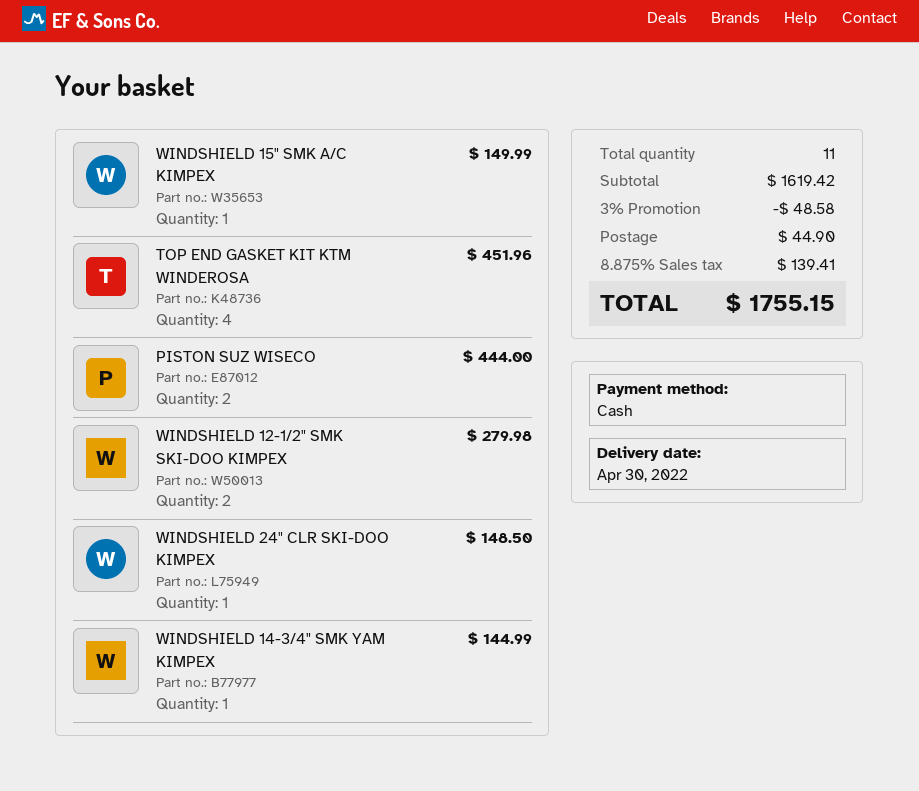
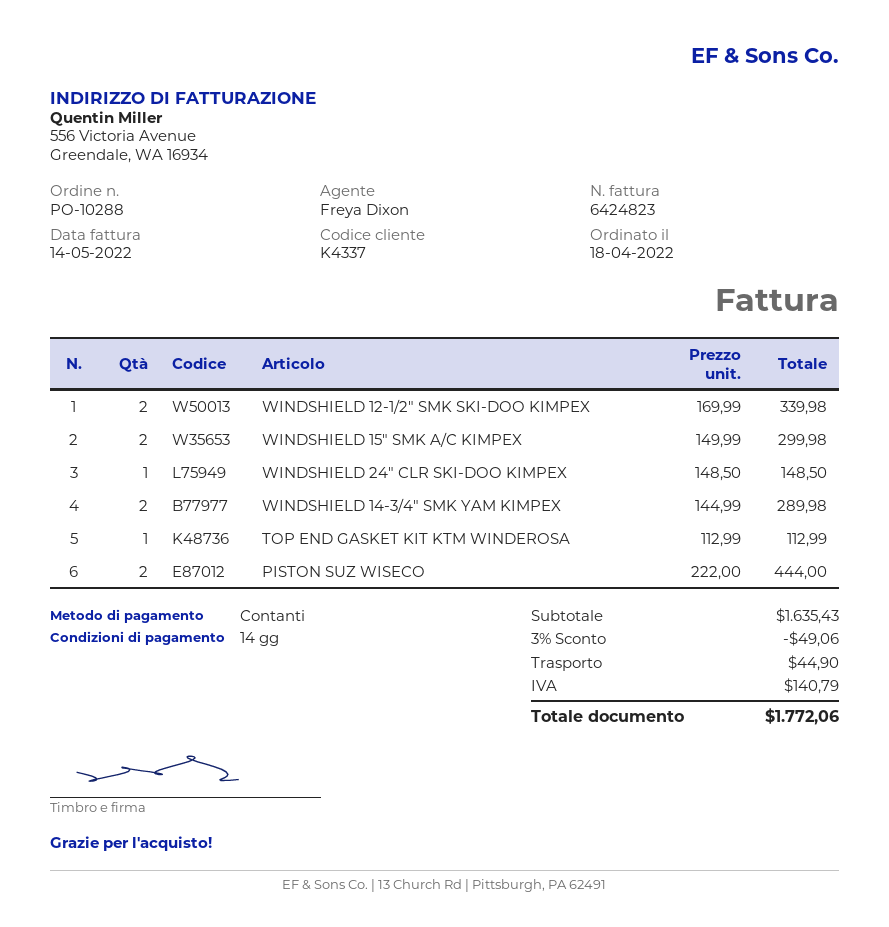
WINDSHIELD 15" SMK A/C KIMPEX: 1 for 149.99 -> 2 for 299.98
TOP END GASKET KIT KTM WINDEROSA: 4 for 451.96 -> 1 for 112.99
WINDSHIELD 12-1/2" SMK SKI-DOO KIMPEX: 2 for 279.98 -> 2 for 339.98
WINDSHIELD 14-3/4" SMK YAM KIMPEX: 1 for 144.99 -> 2 for 289.98
subtotal: 1619.42 -> 1635.43
discount: 3% = 48.58 -> 3% = 49.06
tax: 139.41 -> 140.79
total: 1755.15 -> 1772.06

